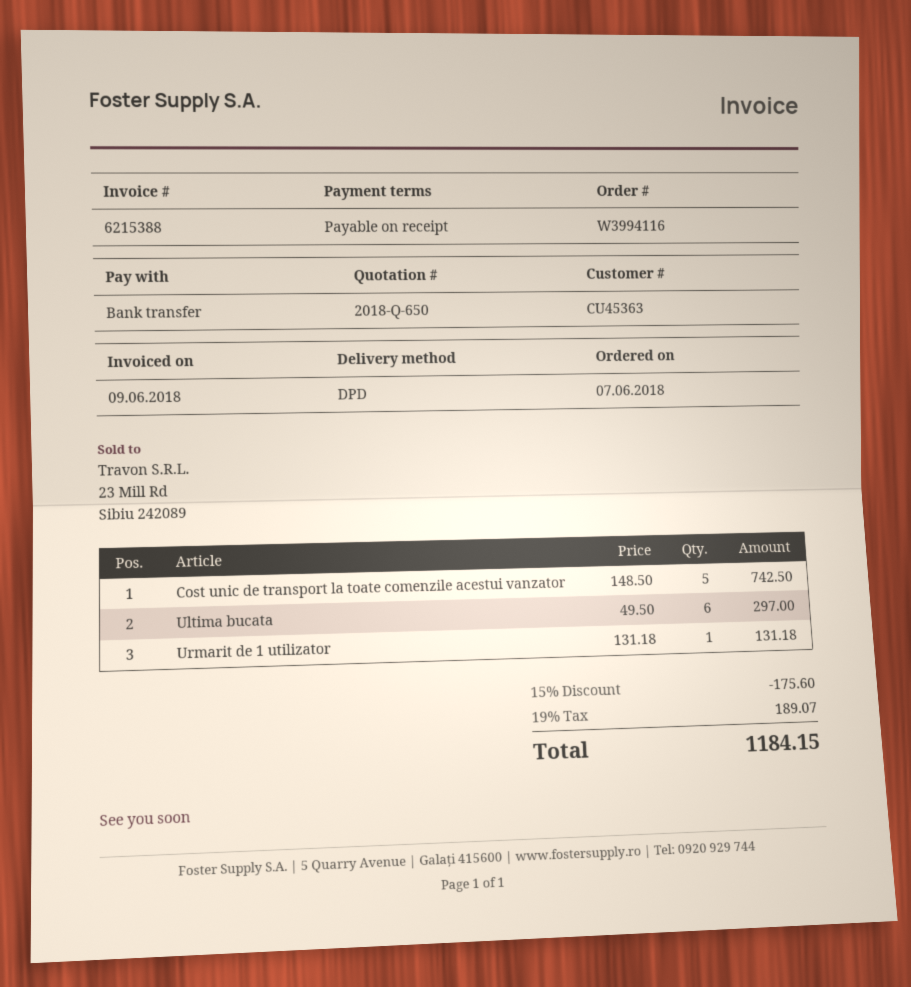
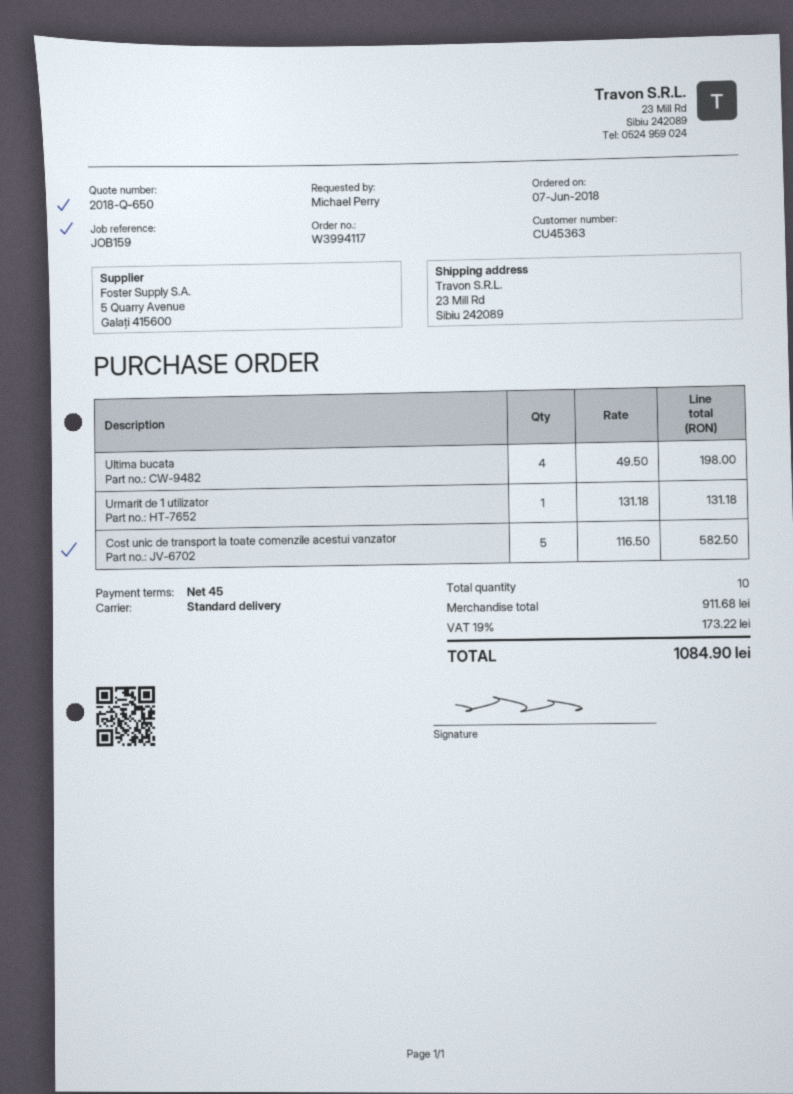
order number: W3994116 -> W3994117
payment terms: on receipt -> 45 days
shipping method: DPD -> standard
Cost unic de transport la toate comenzile acestui vanzator: 5 x 148.50 = 742.50 -> 5 x 116.50 = 582.50
Ultima bucata: 6 x 49.50 = 297.00 -> 4 x 49.50 = 198.00
discount: 15% = 175.60 -> none
tax: 19% = 189.07 -> 19% = 173.22
total: 1184.15 -> 1084.90

